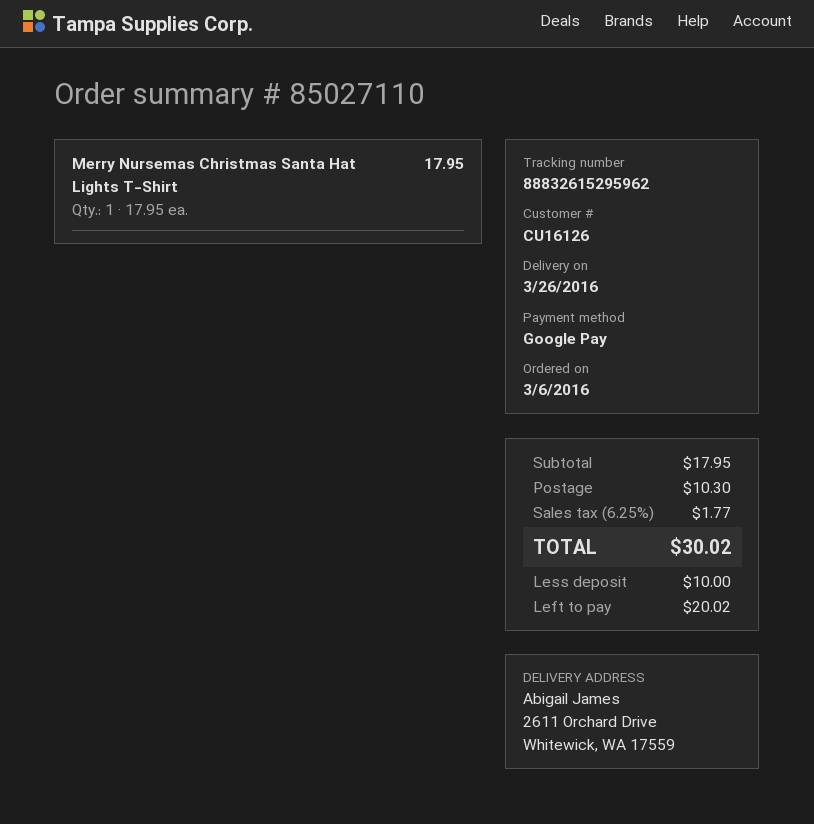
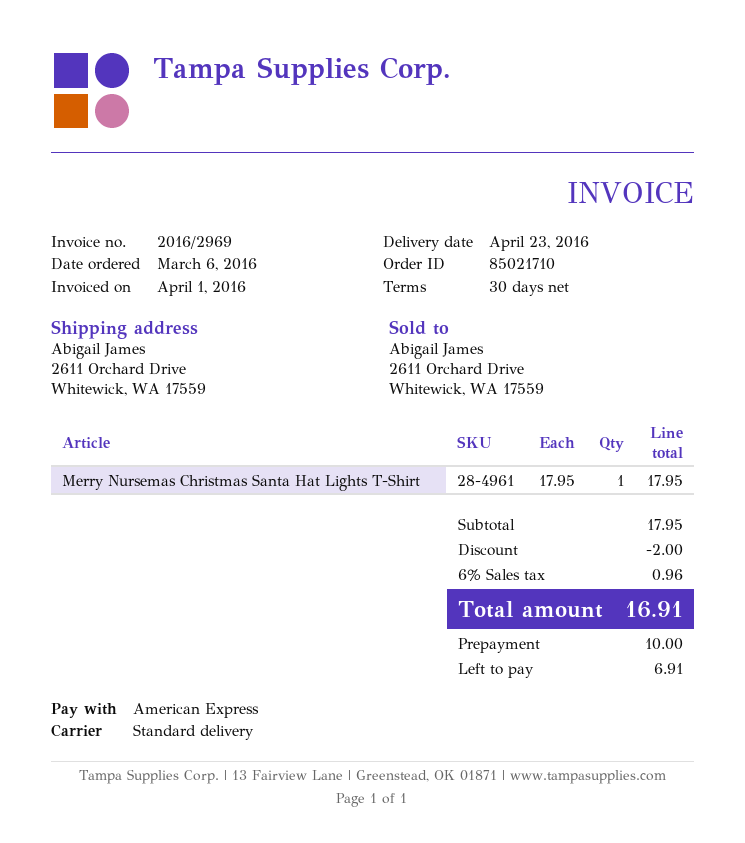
order number: 85027110 -> 85021710
delivery date: 2016-03-26 -> 2016-04-23
payment method: Google Pay -> American Express
discount: none -> 2.00
shipping: 10.30 -> none
tax: 6.25% = 1.77 -> 6% = 0.96
total: 30.02 -> 16.91
balance: 20.02 -> 6.91

